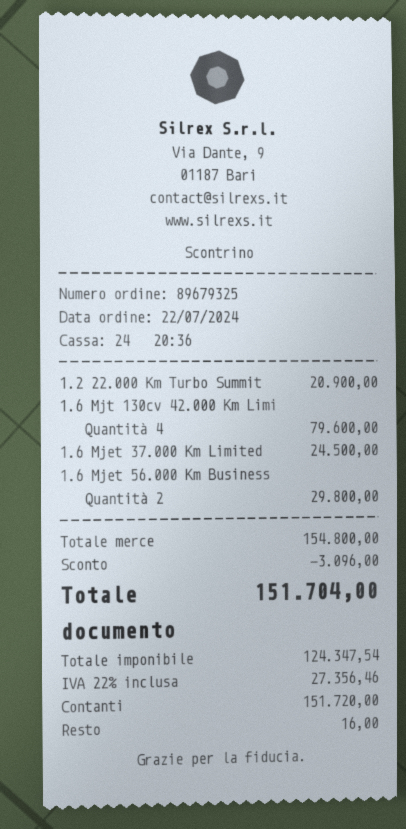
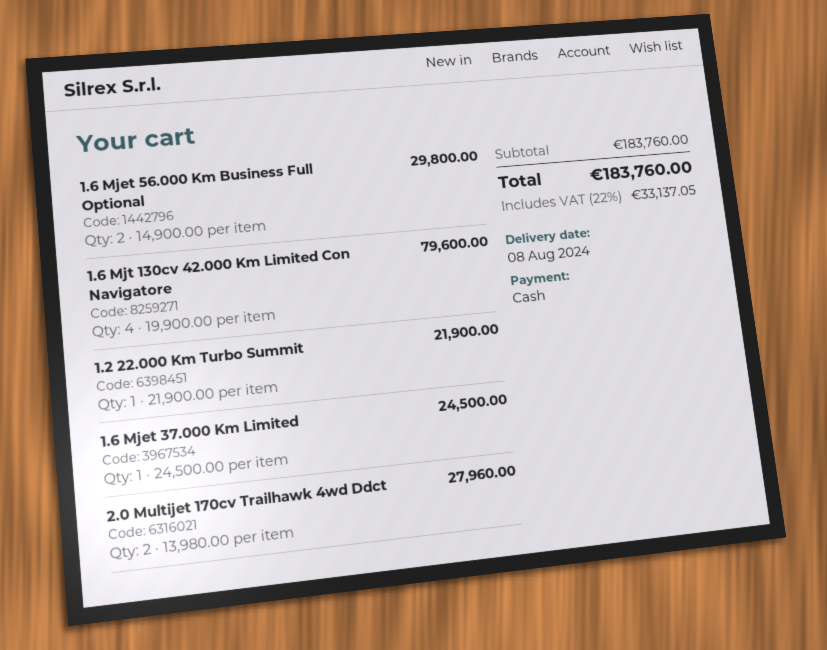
1.2 22.000 Km Turbo Summit: 1 for 20900.00 -> 1 for 21900.00
2.0 Multijet 170cv Trailhawk 4wd Ddct: none -> 2 for 27960.00
subtotal: 154800.00 -> 183760.00
discount: 3096.00 -> none
tax: 22% = 27356.46 -> 22% = 33137.05
total: 151704.00 -> 183760.00

